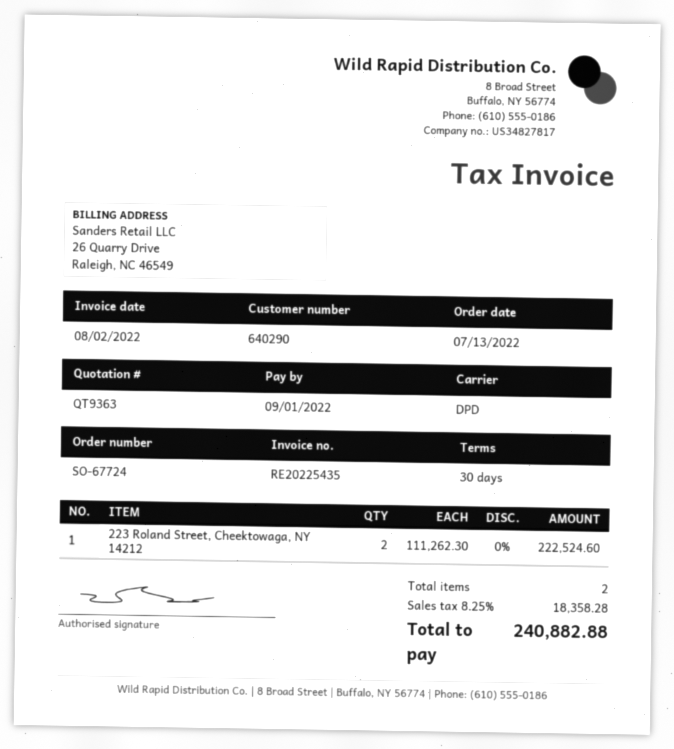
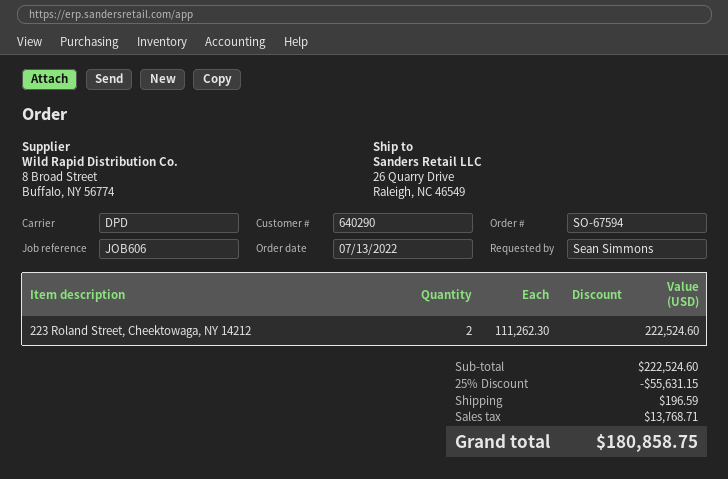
order number: SO-67724 -> SO-67594
discount: none -> 25% = 55631.15
shipping: none -> 196.59
tax: 18358.28 -> 13768.71
total: 240882.88 -> 180858.75

